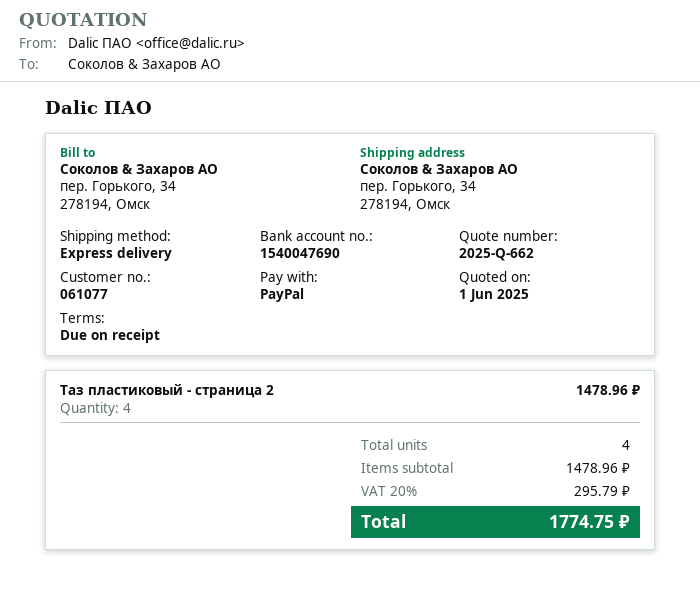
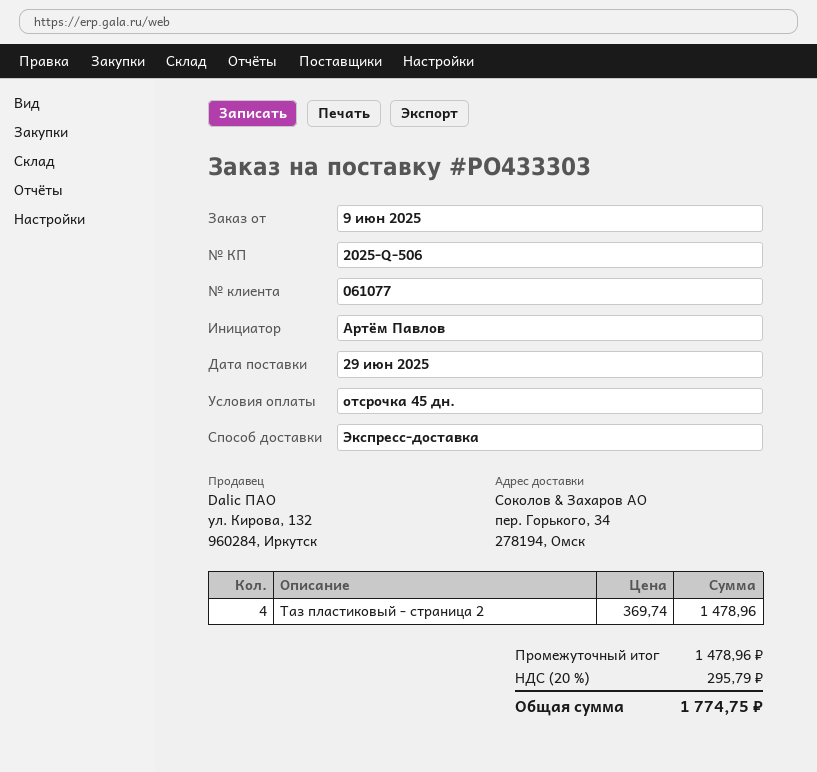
quote number: 2025-Q-662 -> 2025-Q-506
payment terms: on receipt -> 45 days

